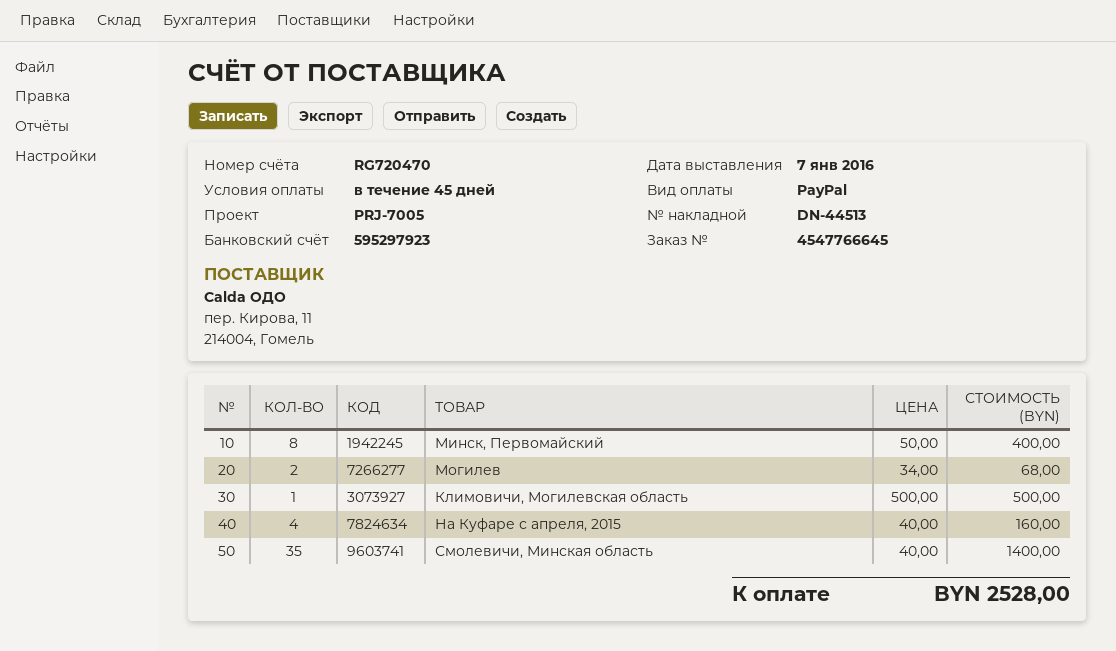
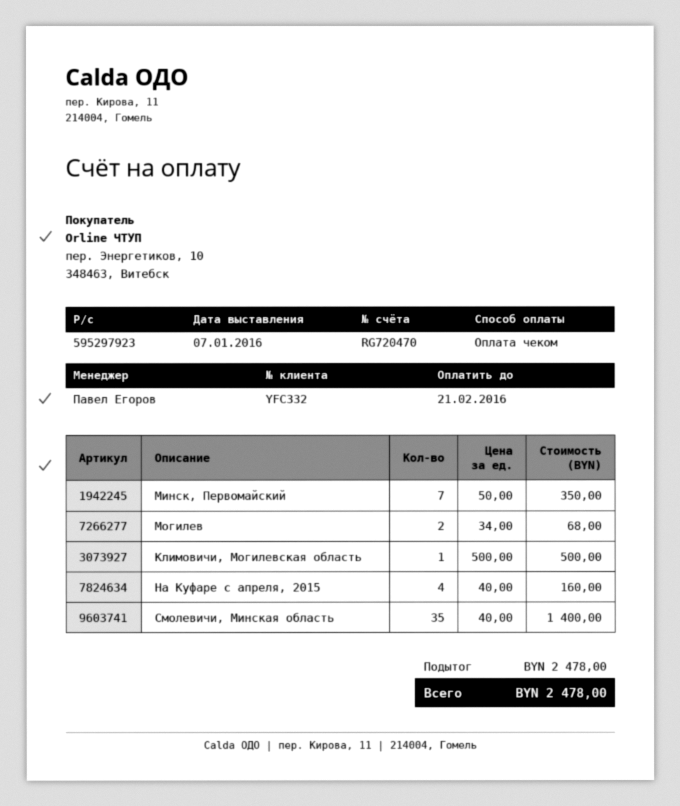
payment method: PayPal -> cheque
Минск, Первомайский: 8 x 50.00 = 400.00 -> 7 x 50.00 = 350.00
total: 2528.00 -> 2478.00

